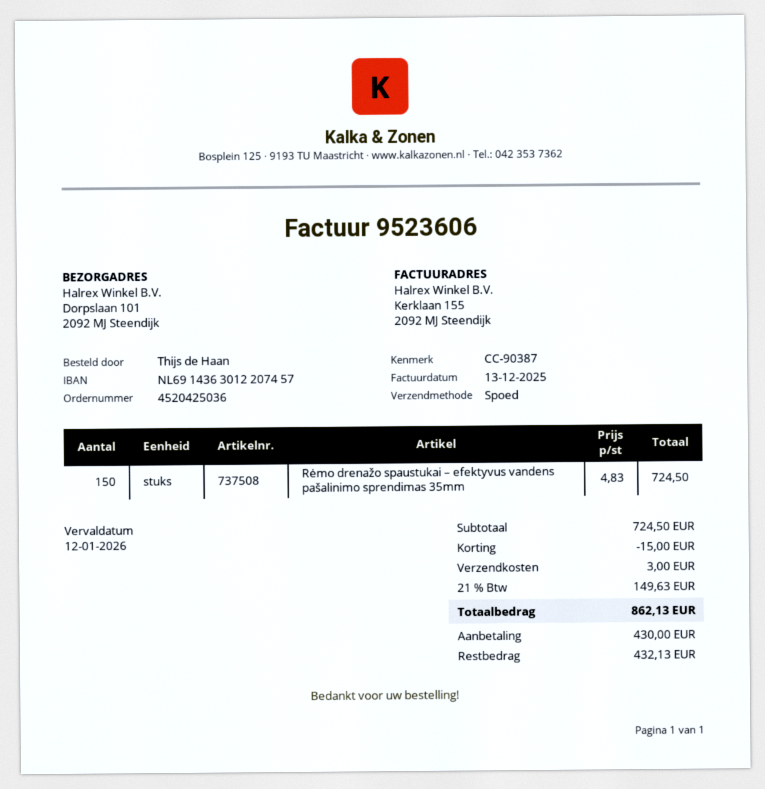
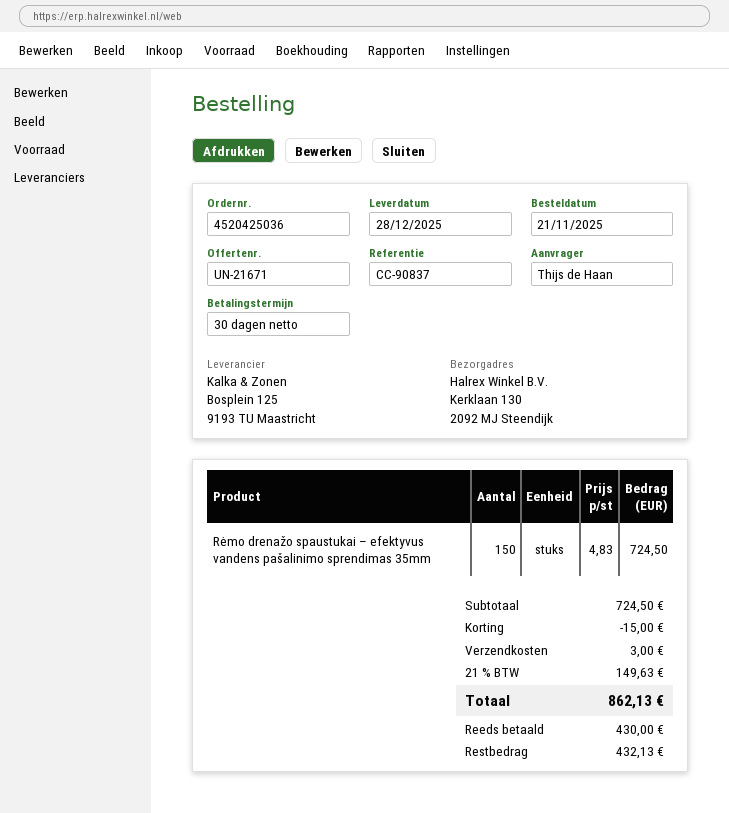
reference: CC-90387 -> CC-90837
ship to: Dorpslaan 101, 2092 MJ Steendijk -> Kerklaan 130, 2092 MJ Steendijk

